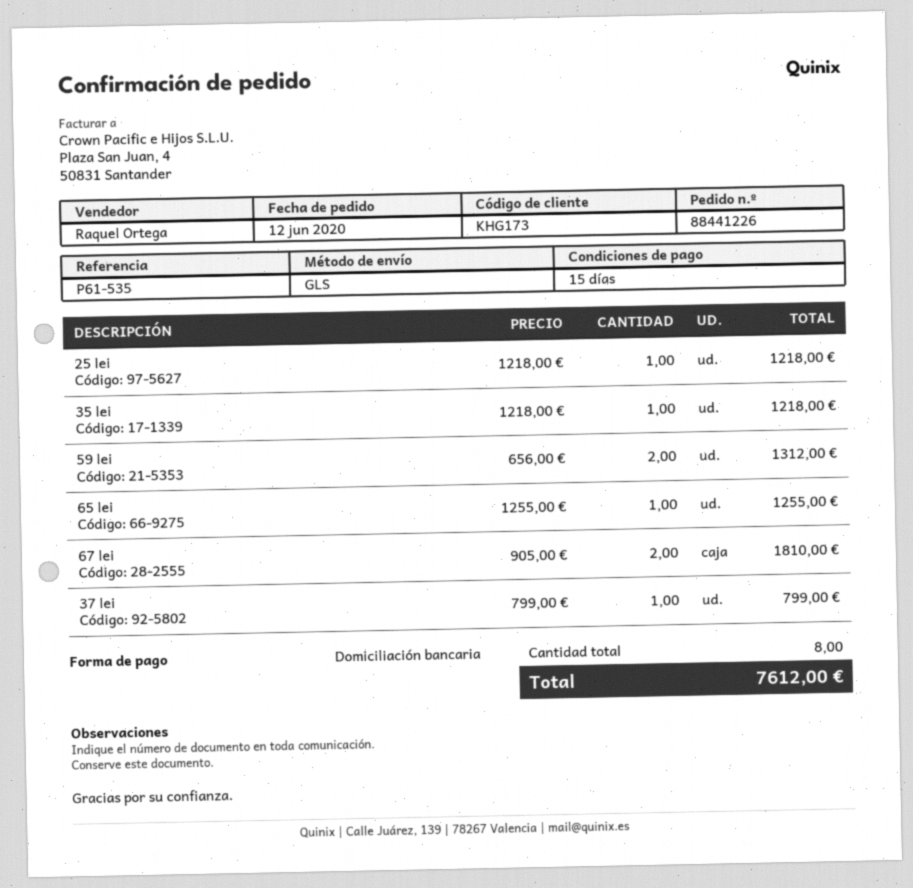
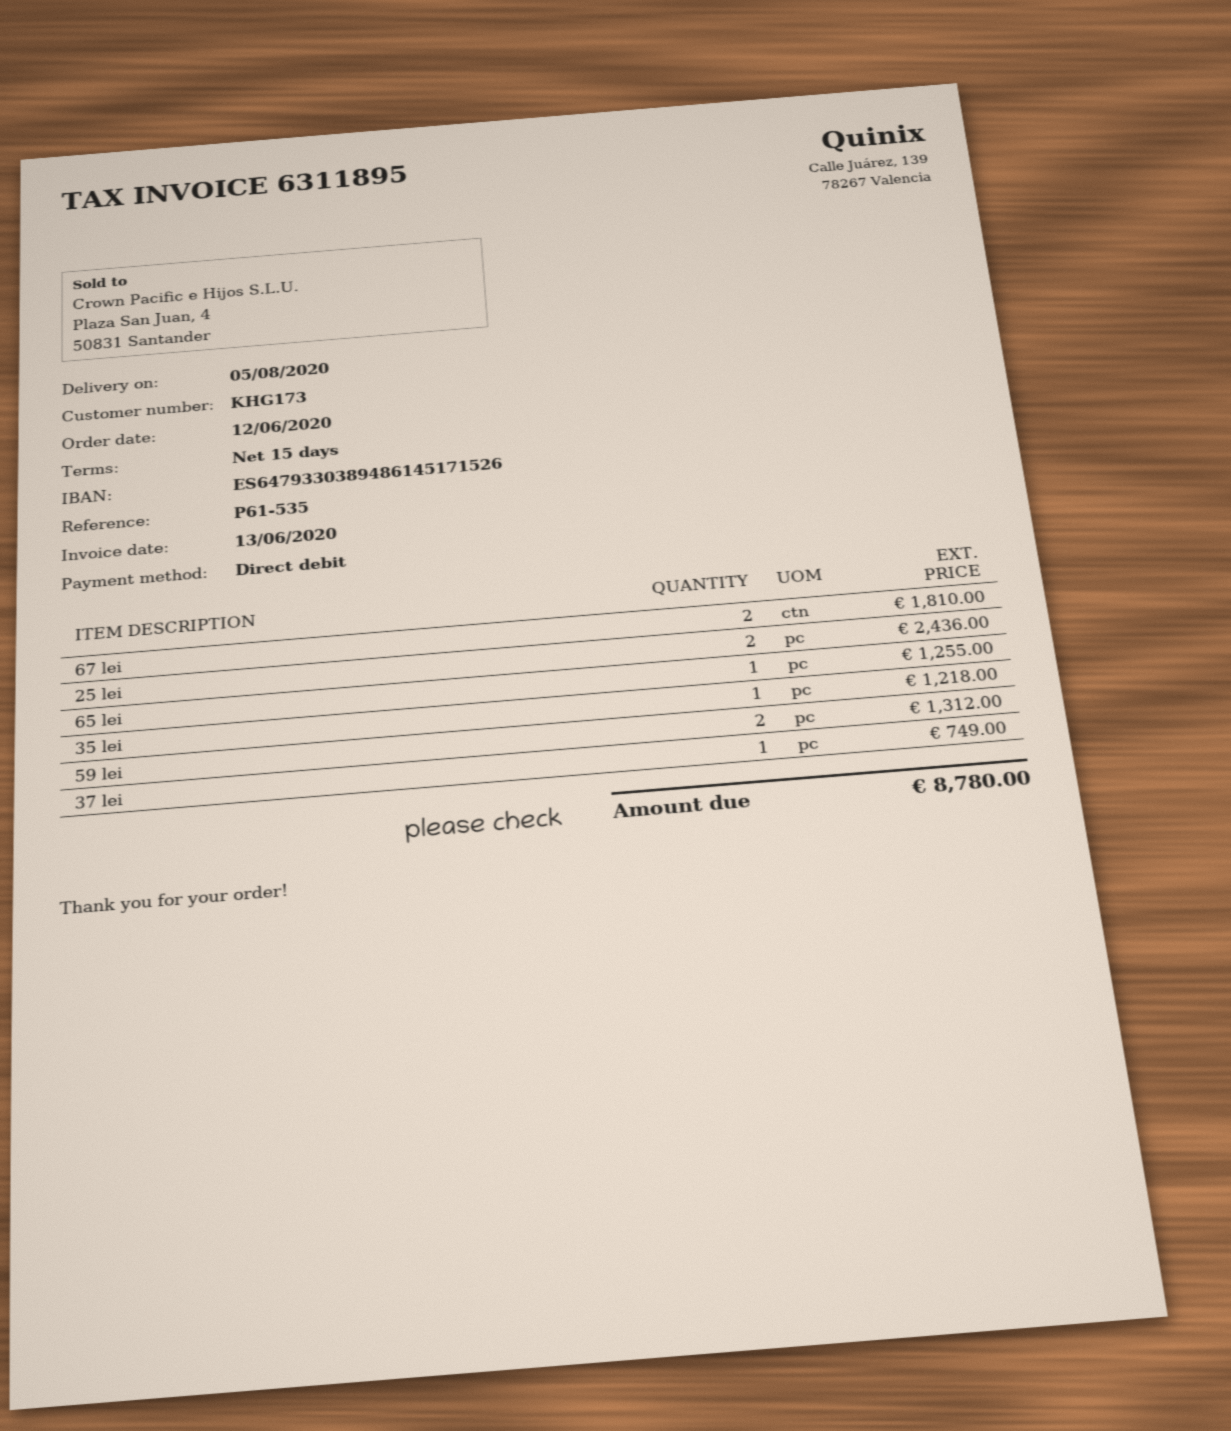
25 lei: 1 for 1218.00 -> 2 for 2436.00
37 lei: 1 for 799.00 -> 1 for 749.00
total: 7612.00 -> 8780.00

